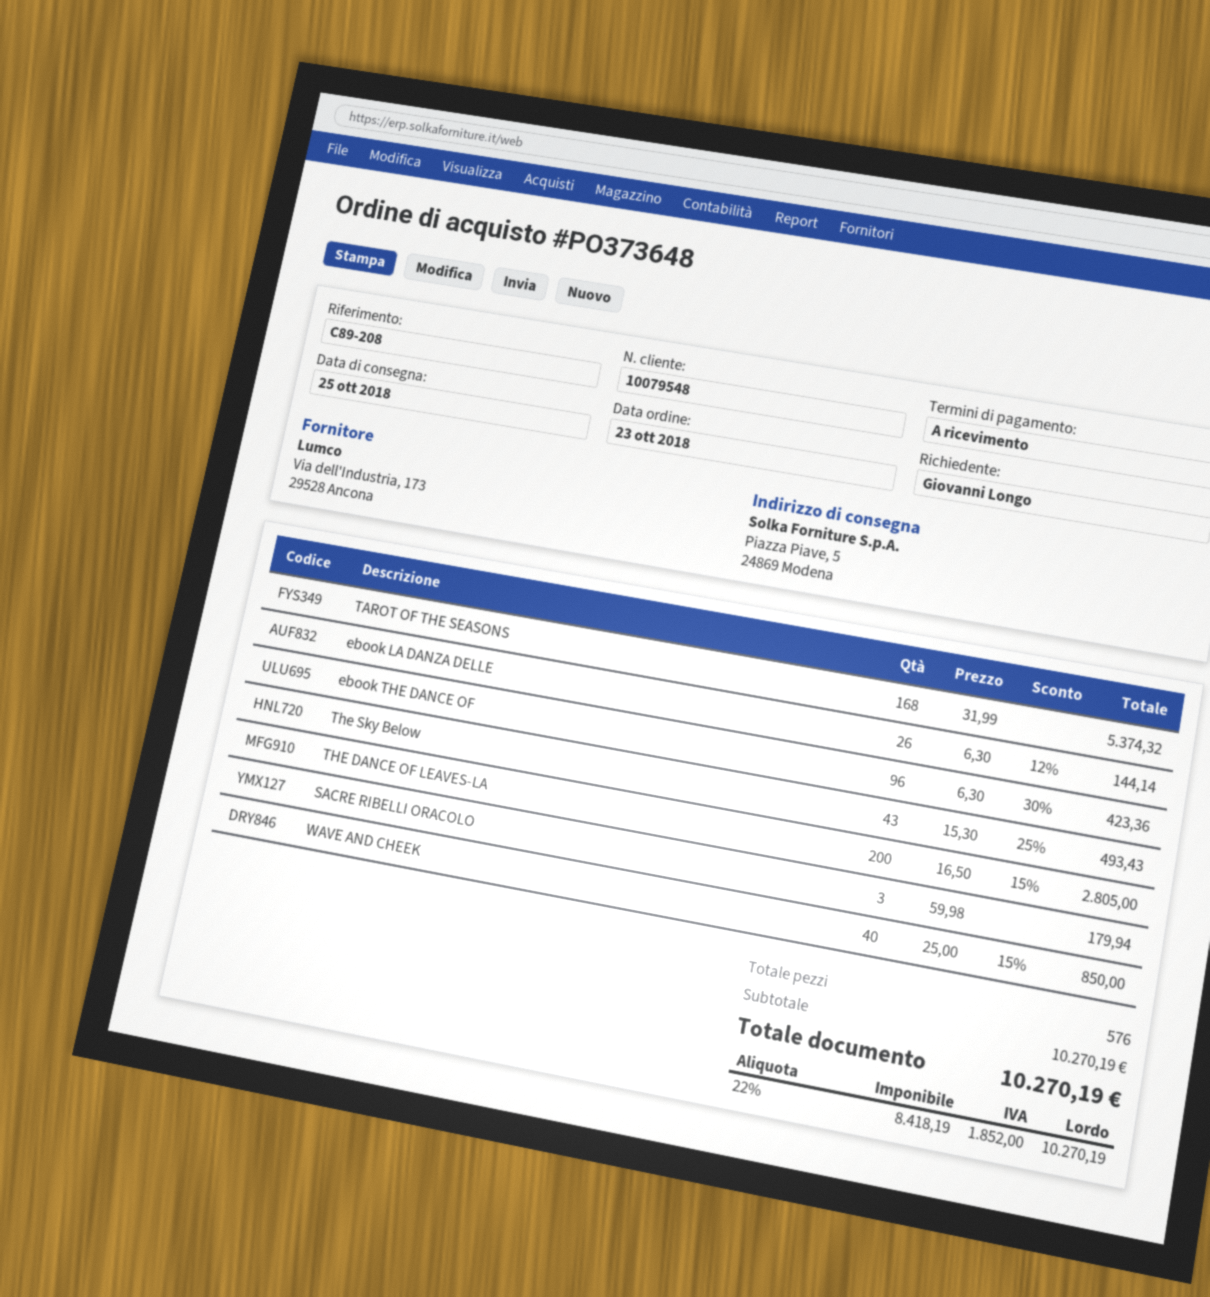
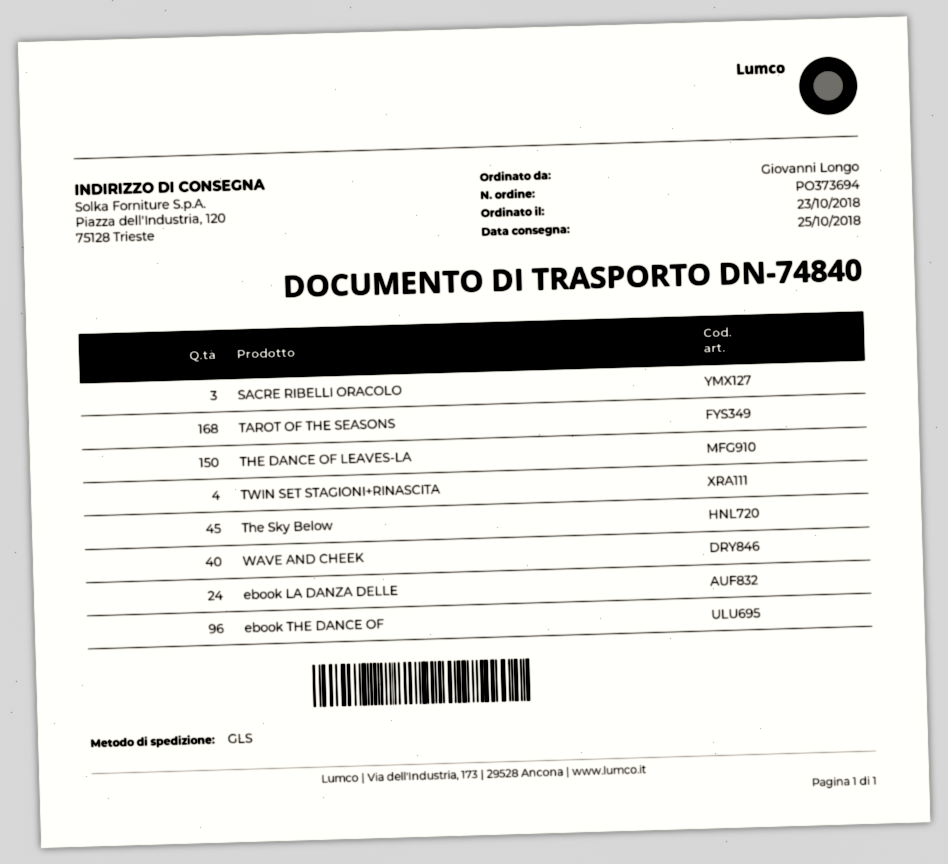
order number: PO373648 -> PO373694
ship to: Piazza Piave, 5, 24869 Modena -> Piazza dell'Industria, 120, 75128 Trieste
ebook LA DANZA DELLE: 26 -> 24
The Sky Below: 43 -> 45
THE DANCE OF LEAVES-LA: 200 -> 150
TWIN SET STAGIONI+RINASCITA: none -> 4

